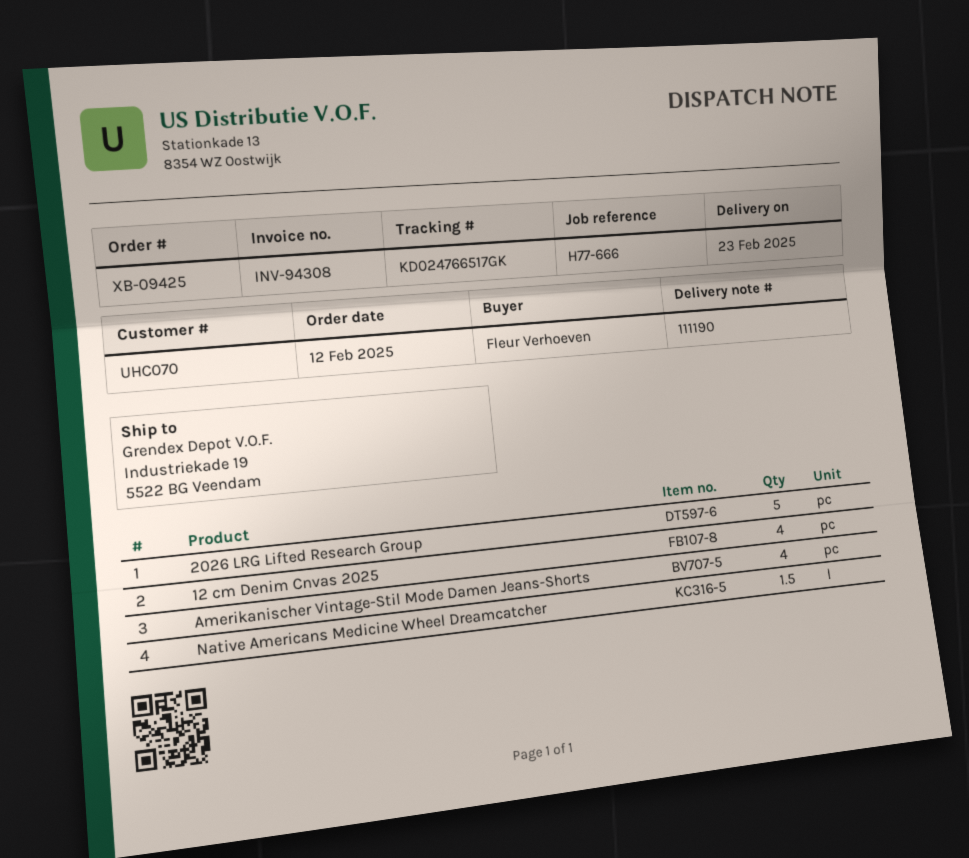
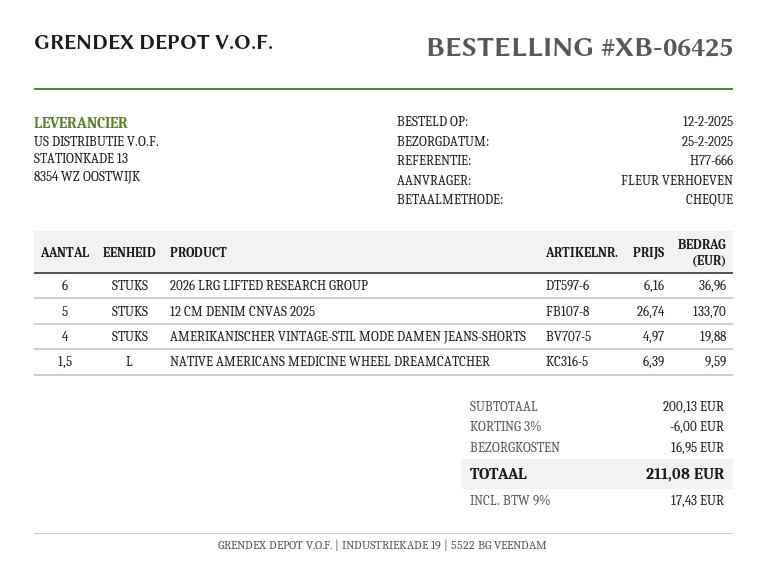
order number: XB-09425 -> XB-06425
delivery date: 2025-02-23 -> 2025-02-25
2026 LRG Lifted Research Group: 5 -> 6
12 cm Denim Cnvas 2025: 4 -> 5

